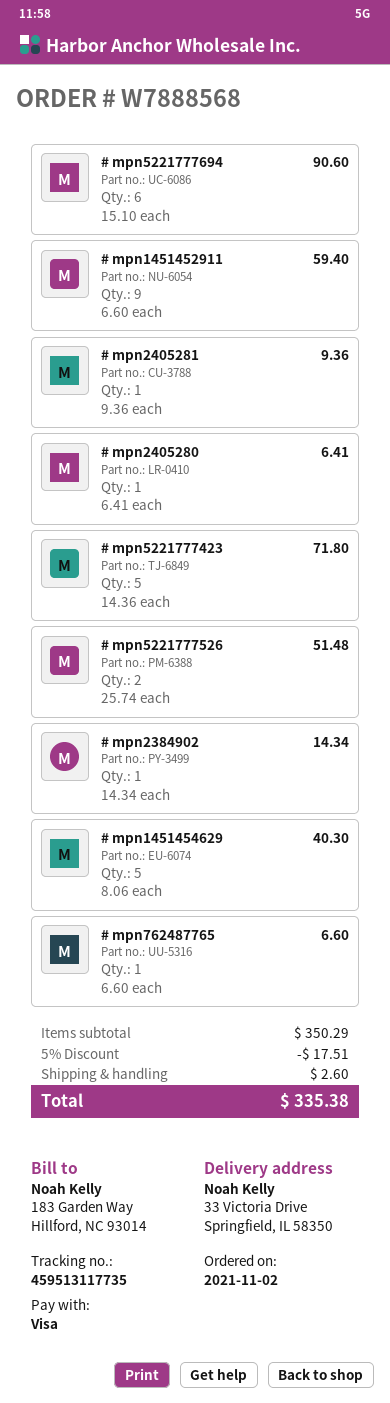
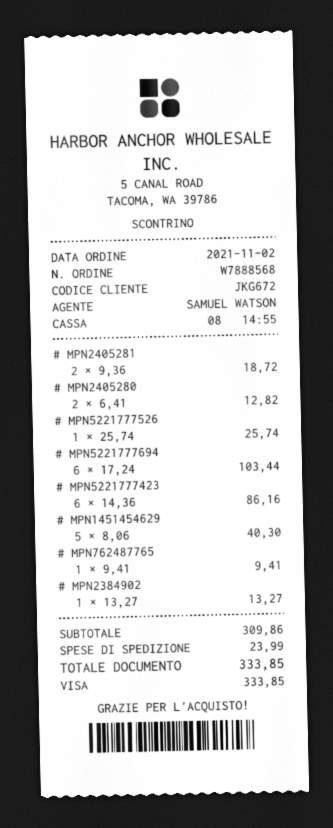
# mpn5221777694: 6 x 15.10 = 90.60 -> 6 x 17.24 = 103.44
# mpn1451452911: 9 x 6.60 = 59.40 -> none
# mpn2405281: 1 x 9.36 = 9.36 -> 2 x 9.36 = 18.72
# mpn2405280: 1 x 6.41 = 6.41 -> 2 x 6.41 = 12.82
# mpn5221777423: 5 x 14.36 = 71.80 -> 6 x 14.36 = 86.16
# mpn5221777526: 2 x 25.74 = 51.48 -> 1 x 25.74 = 25.74
# mpn2384902: 1 x 14.34 = 14.34 -> 1 x 13.27 = 13.27
# mpn762487765: 1 x 6.60 = 6.60 -> 1 x 9.41 = 9.41
subtotal: 350.29 -> 309.86
discount: 5% = 17.51 -> none
shipping: 2.60 -> 23.99
total: 335.38 -> 333.85

